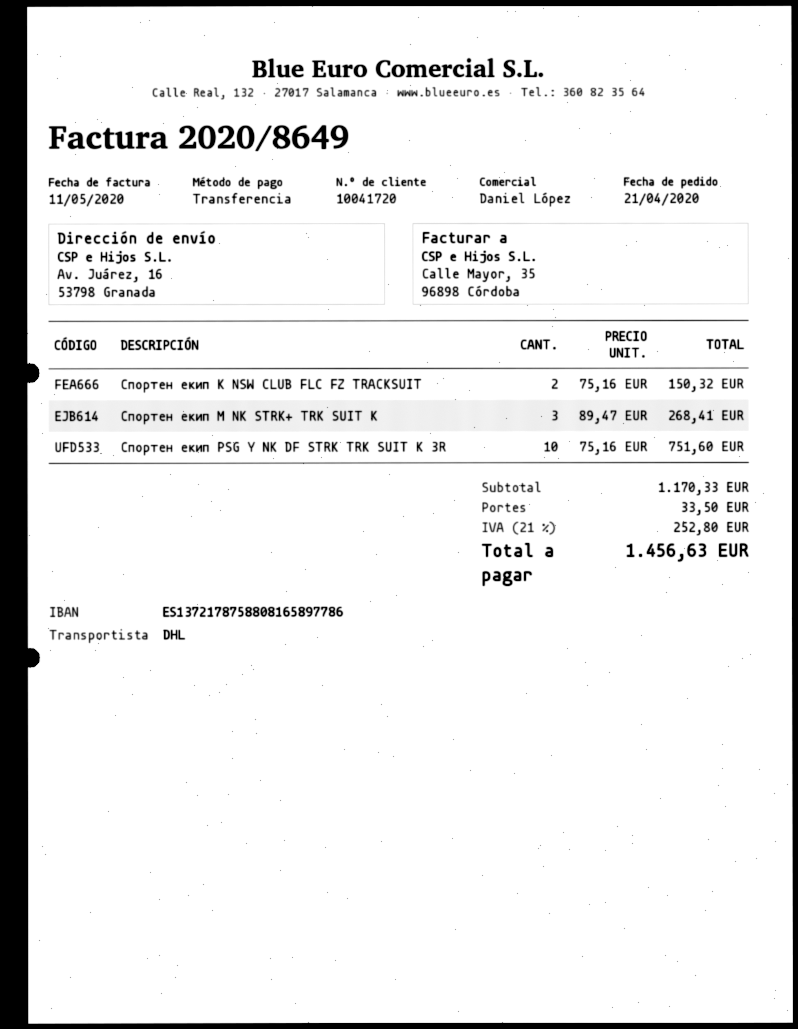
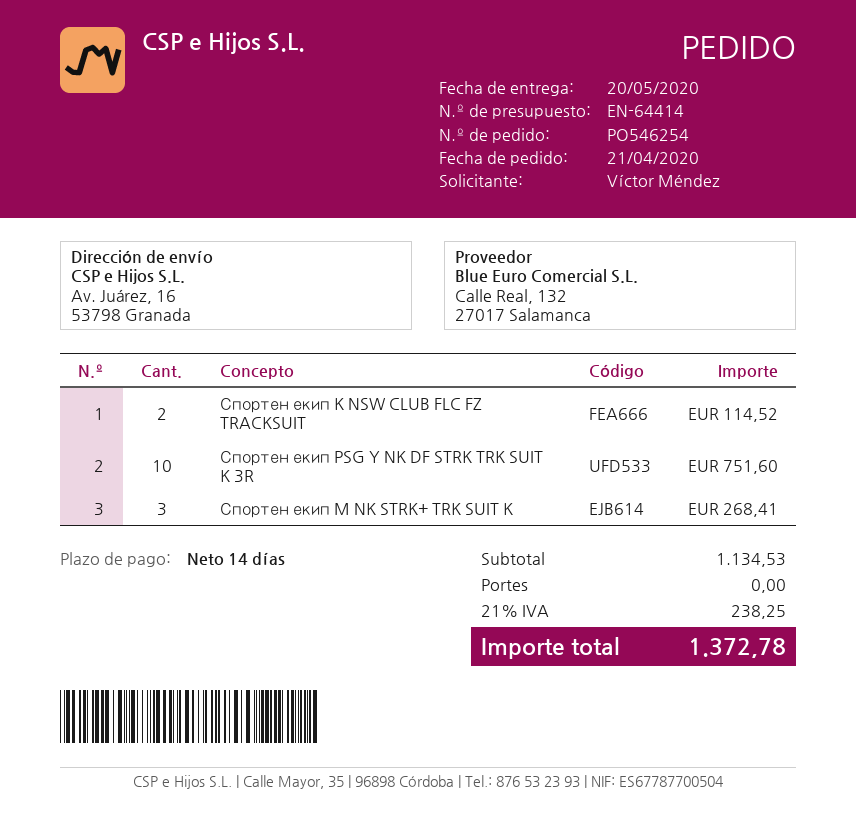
Спортен екип K NSW CLUB FLC FZ TRACKSUIT: 2 for 150.32 -> 2 for 114.52
subtotal: 1170.33 -> 1134.53
shipping: 33.50 -> 0.00
tax: 21% = 252.80 -> 21% = 238.25
total: 1456.63 -> 1372.78

